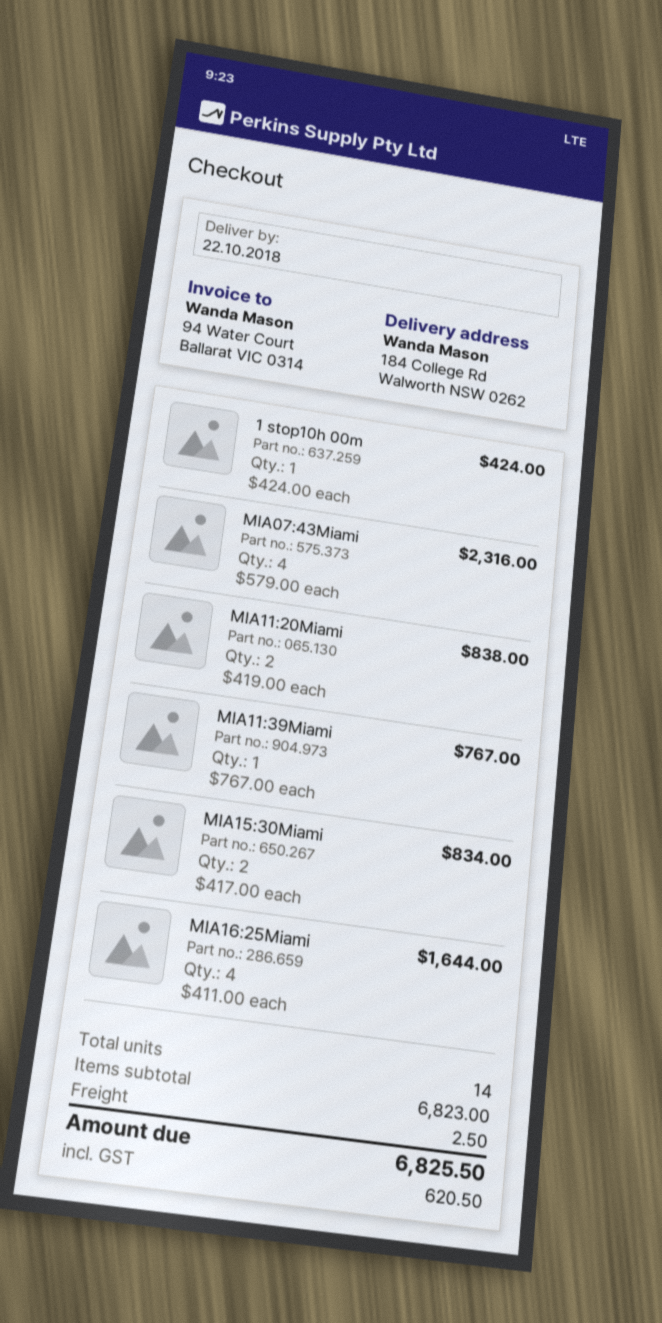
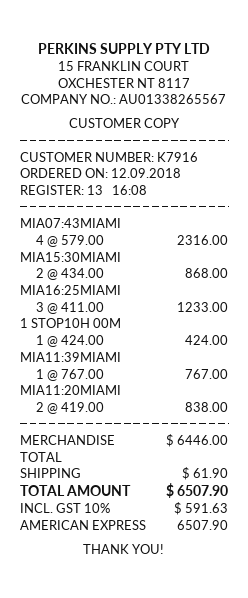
MIA15:30Miami: 2 x 417.00 = 834.00 -> 2 x 434.00 = 868.00
MIA16:25Miami: 4 x 411.00 = 1644.00 -> 3 x 411.00 = 1233.00
subtotal: 6823.00 -> 6446.00
shipping: 2.50 -> 61.90
tax: 620.50 -> 591.63
total: 6825.50 -> 6507.90

